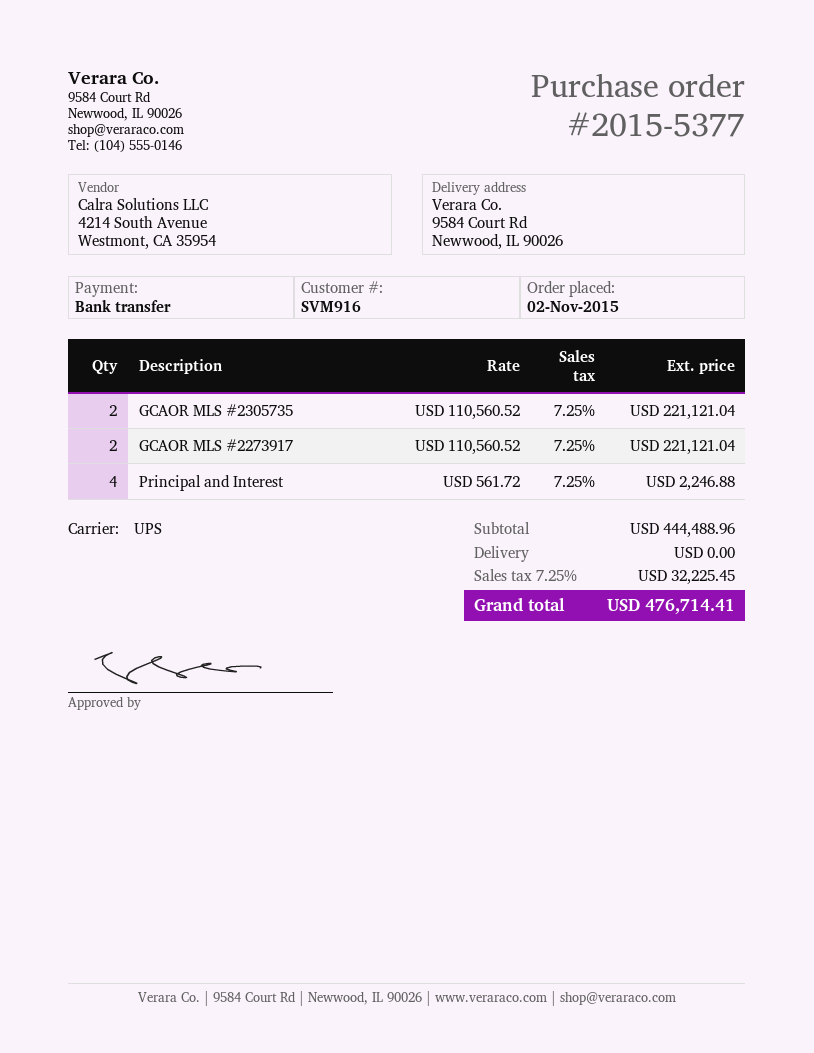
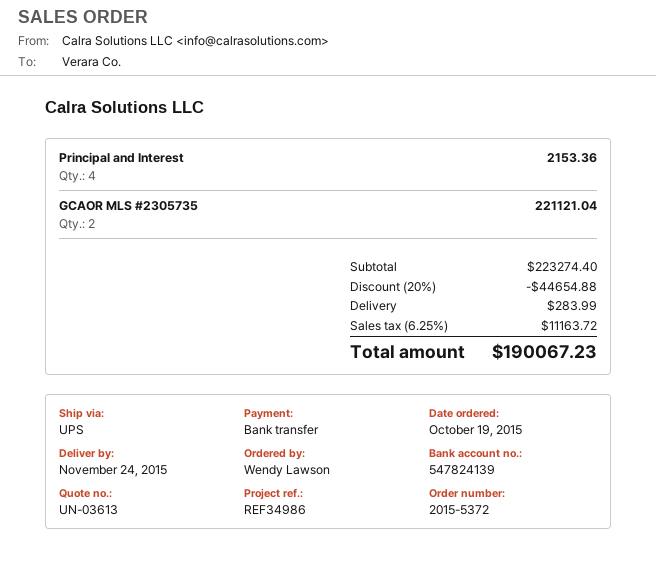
order number: 2015-5377 -> 2015-5372
order date: 2015-11-02 -> 2015-10-19
GCAOR MLS #2273917: 2 for 221121.04 -> none
Principal and Interest: 4 for 2246.88 -> 4 for 2153.36
subtotal: 444488.96 -> 223274.40
discount: none -> 20% = 44654.88
shipping: 0.00 -> 283.99
tax: 7.25% = 32225.45 -> 6.25% = 11163.72
total: 476714.41 -> 190067.23

